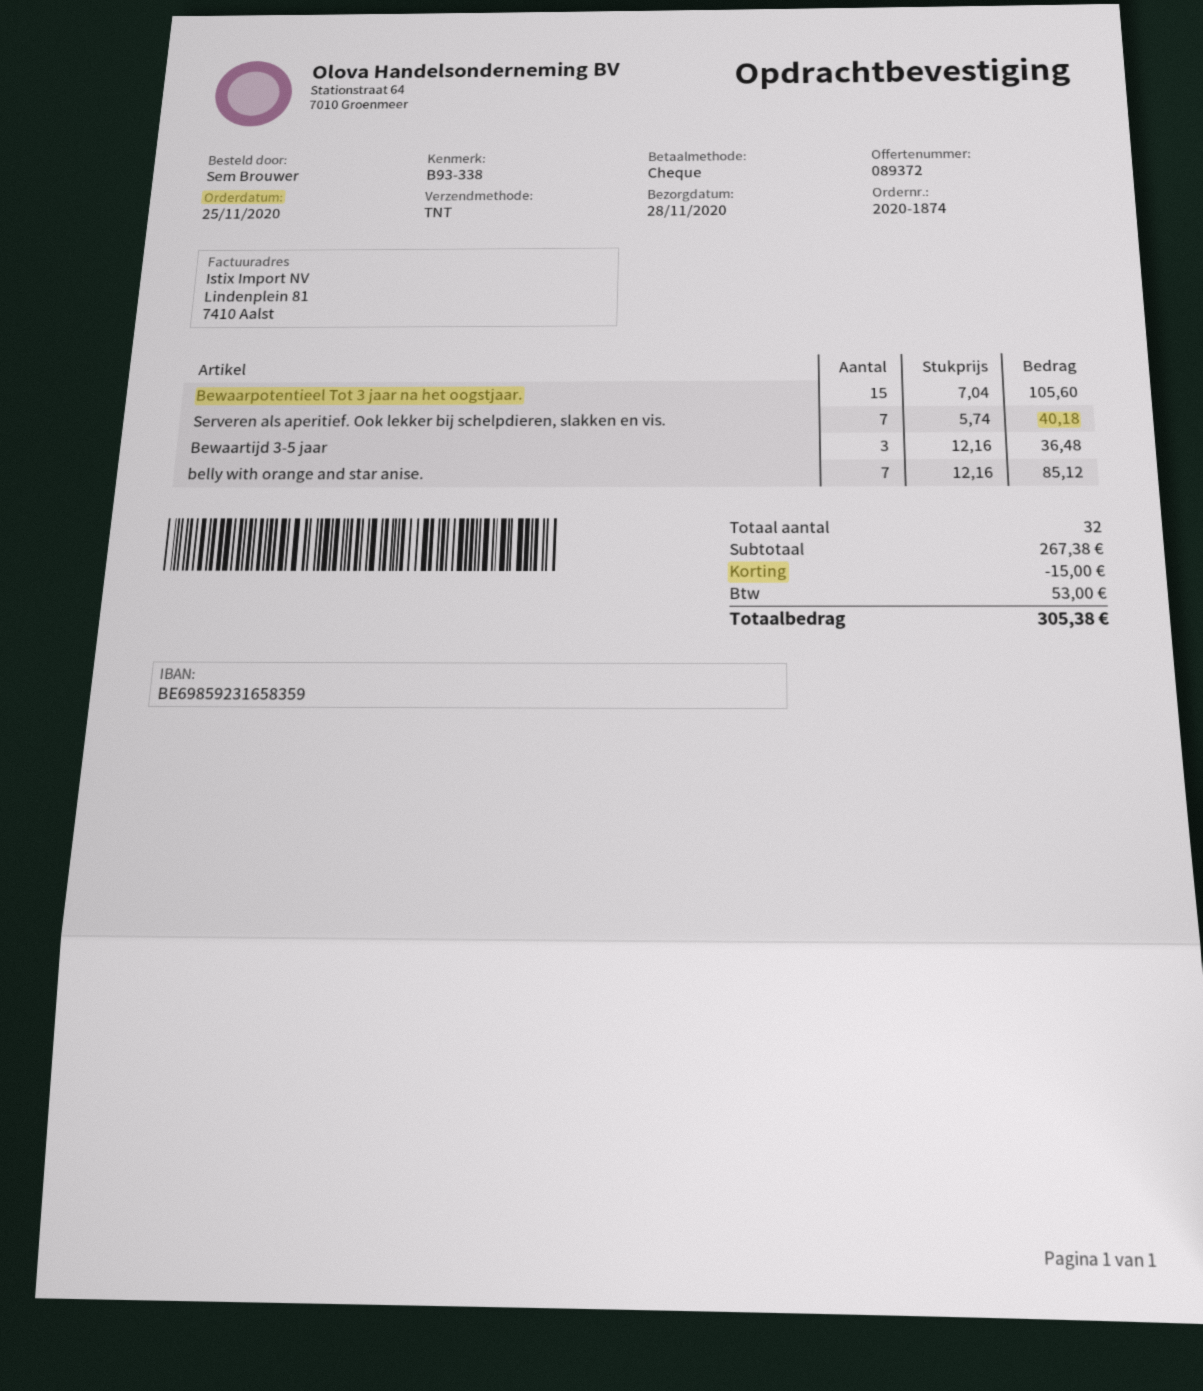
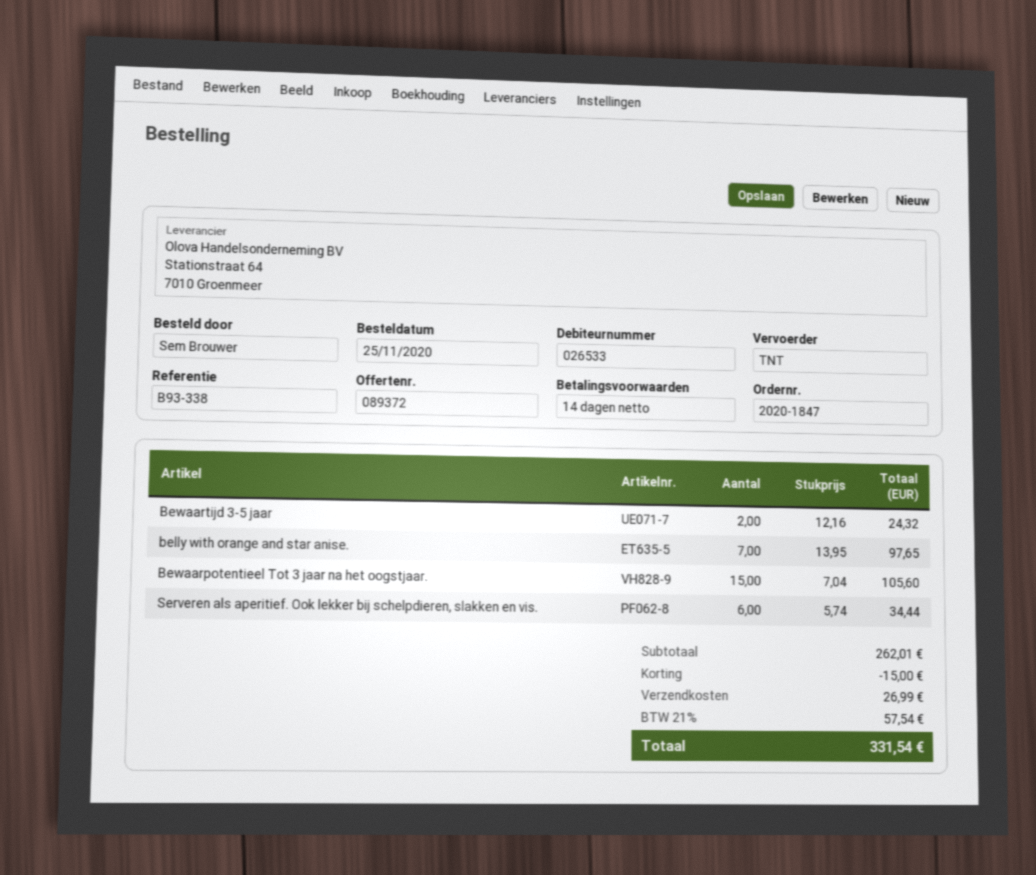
order number: 2020-1874 -> 2020-1847
Serveren als aperitief. Ook lekker bij schelpdieren, slakken en vis.: 7 x 5.74 = 40.18 -> 6 x 5.74 = 34.44
Bewaartijd 3-5 jaar: 3 x 12.16 = 36.48 -> 2 x 12.16 = 24.32
belly with orange and star anise.: 7 x 12.16 = 85.12 -> 7 x 13.95 = 97.65
subtotal: 267.38 -> 262.01
shipping: none -> 26.99
tax: 53.00 -> 57.54
total: 305.38 -> 331.54

